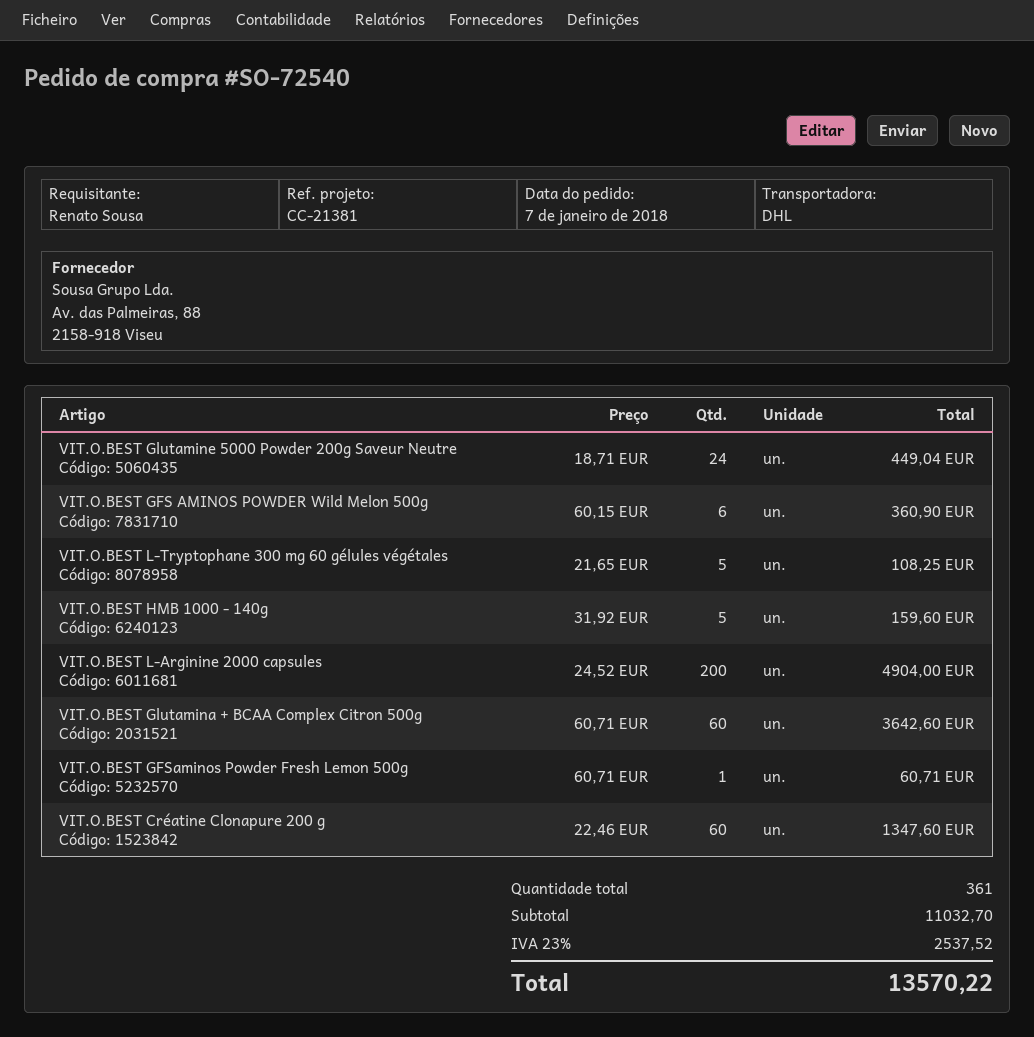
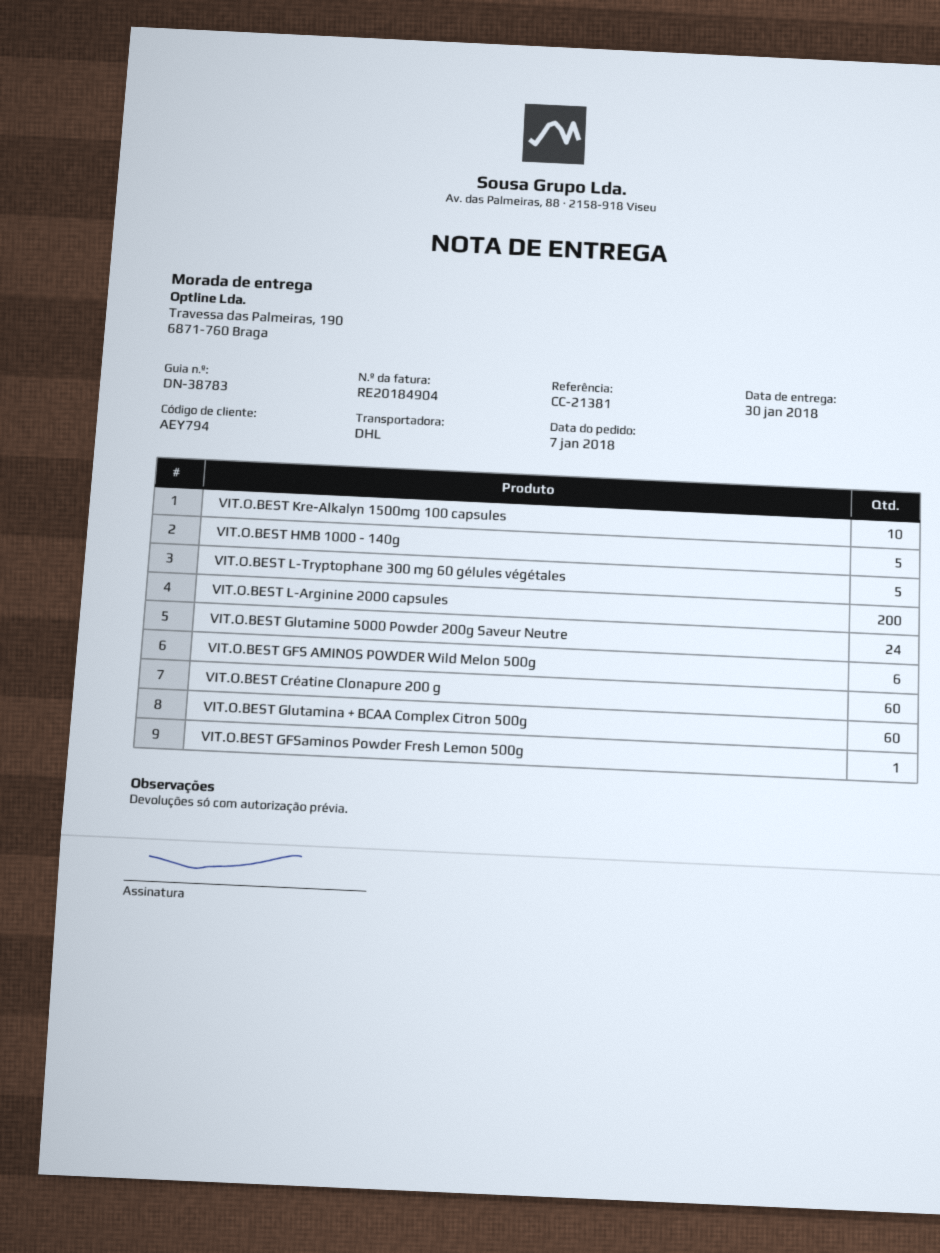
VIT.O.BEST Kre-Alkalyn 1500mg 100 capsules: none -> 10

